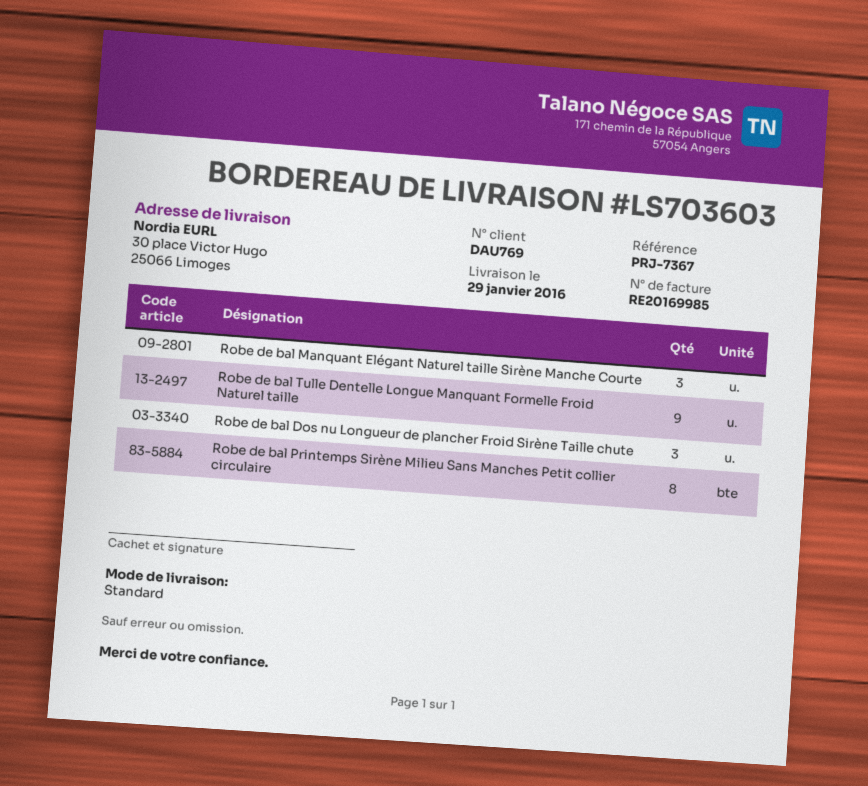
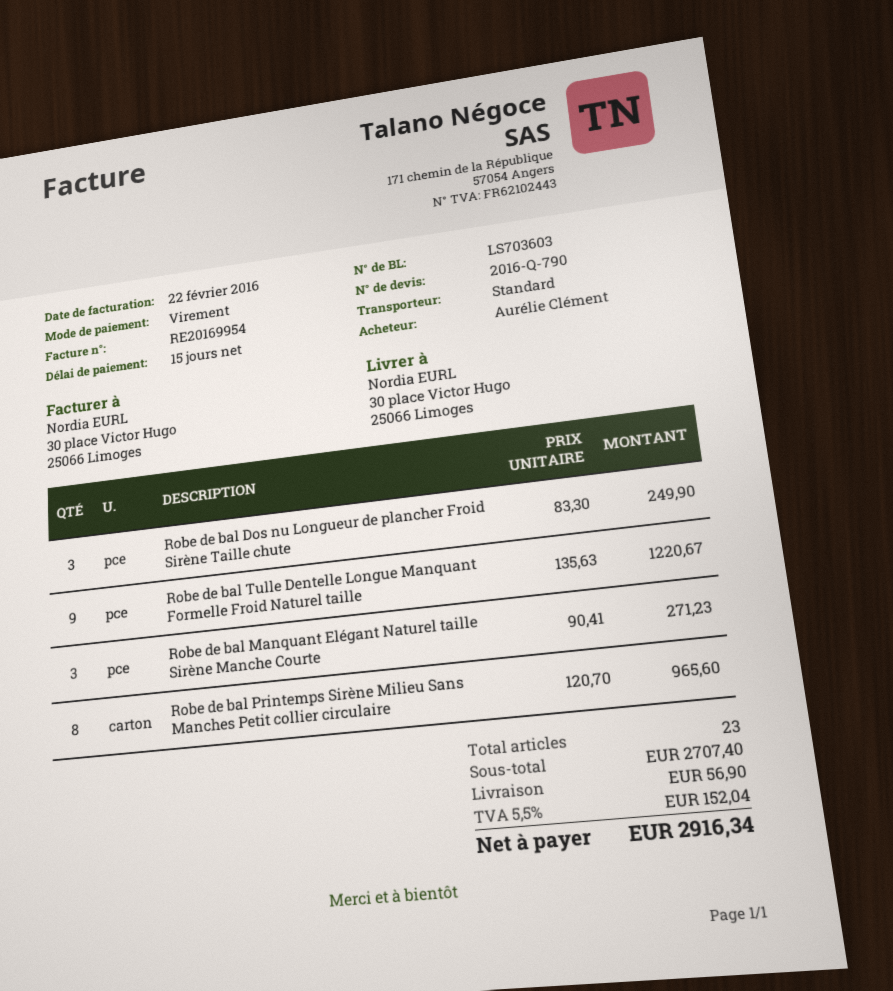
invoice number: RE20169985 -> RE20169954

